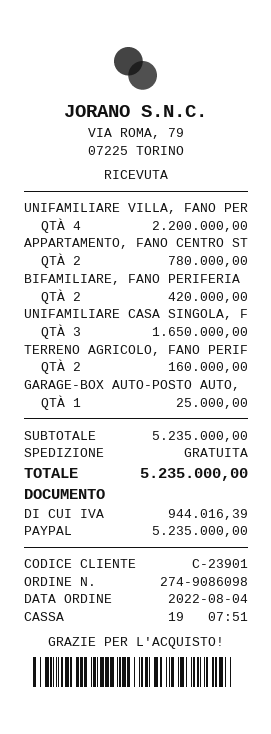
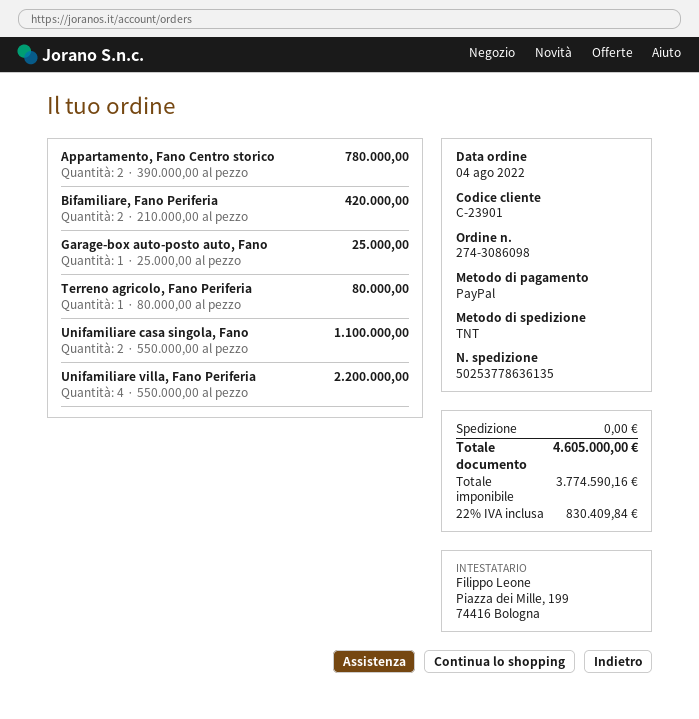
order number: 274-9086098 -> 274-3086098
UNIFAMILIARE CASA SINGOLA, F: 3 for 1650000.00 -> 2 for 1100000.00
TERRENO AGRICOLO, FANO PERIF: 2 for 160000.00 -> 1 for 80000.00
tax: 944016.39 -> 830409.84
total: 5235000.00 -> 4605000.00

